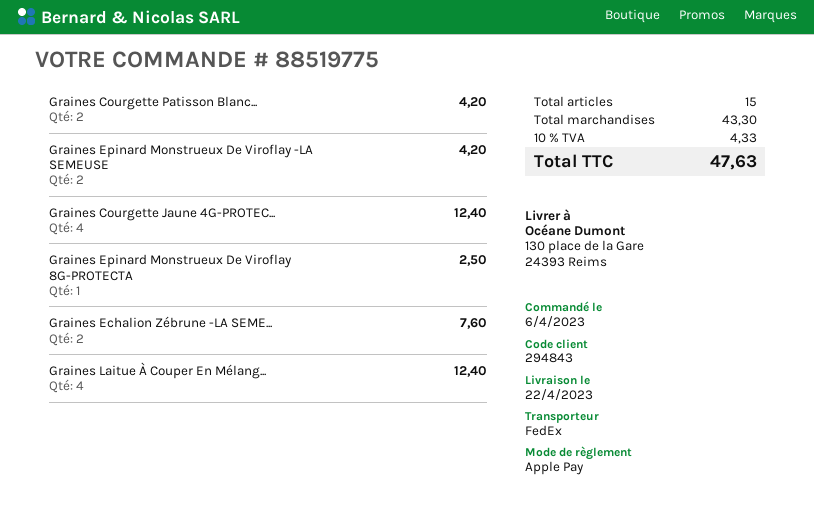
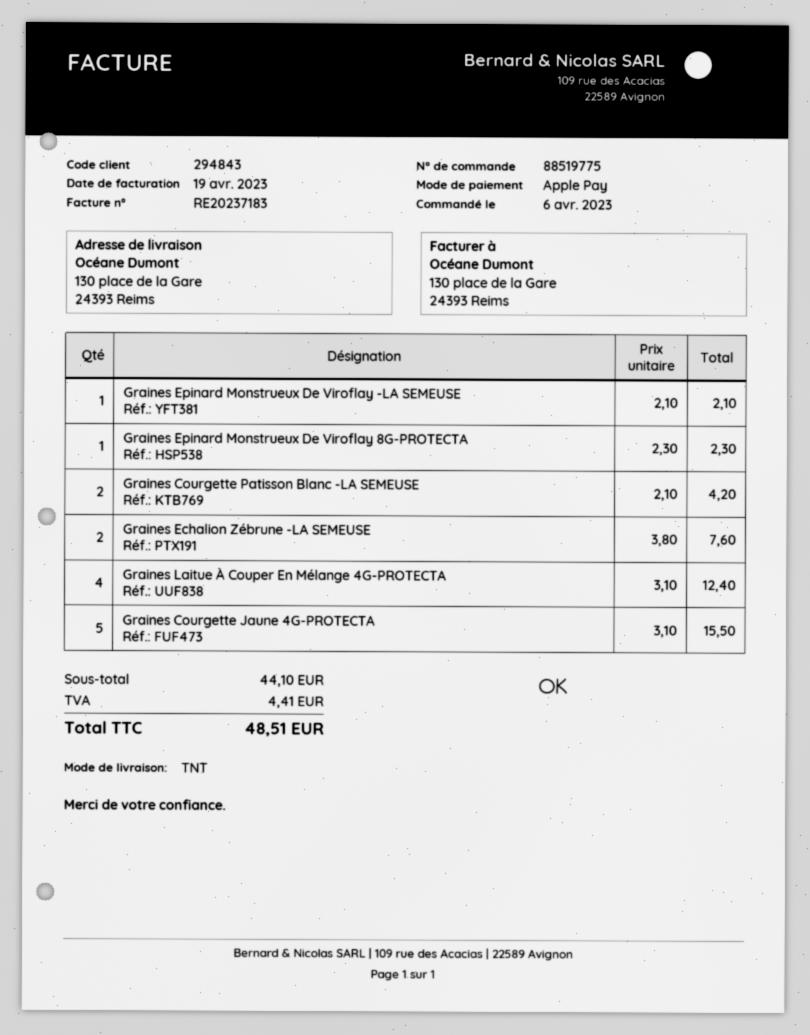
shipping method: FedEx -> TNT
Graines Epinard Monstrueux De Viroflay -LA SEMEUSE: 2 for 4.20 -> 1 for 2.10
Graines Courgette Jaune 4G-PROTEC...: 4 for 12.40 -> 5 for 15.50
Graines Epinard Monstrueux De Viroflay 8G-PROTECTA: 1 for 2.50 -> 1 for 2.30
subtotal: 43.30 -> 44.10
tax: 4.33 -> 4.41
total: 47.63 -> 48.51

